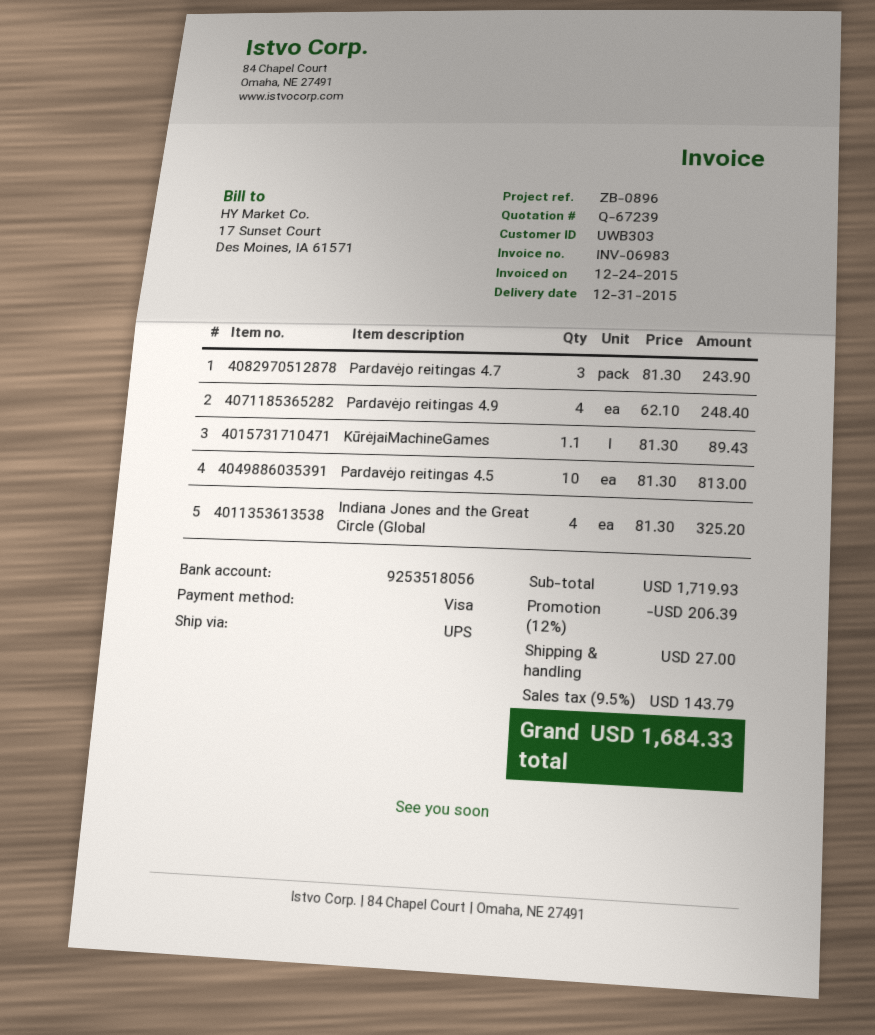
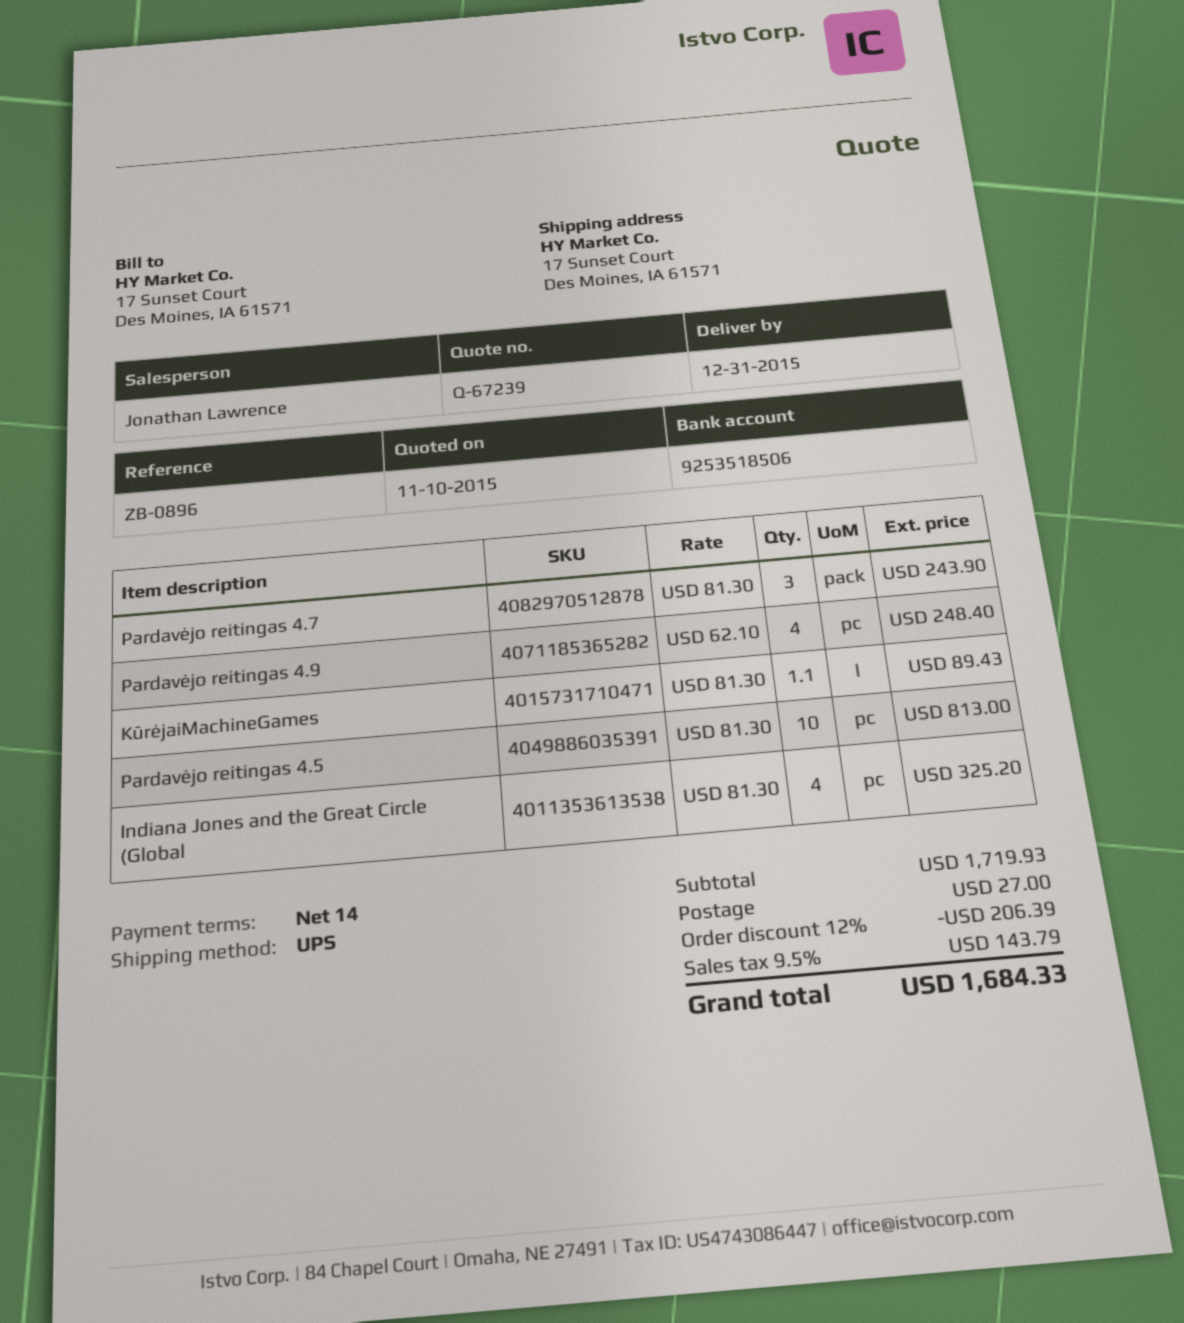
bank account: 9253518056 -> 9253518506

